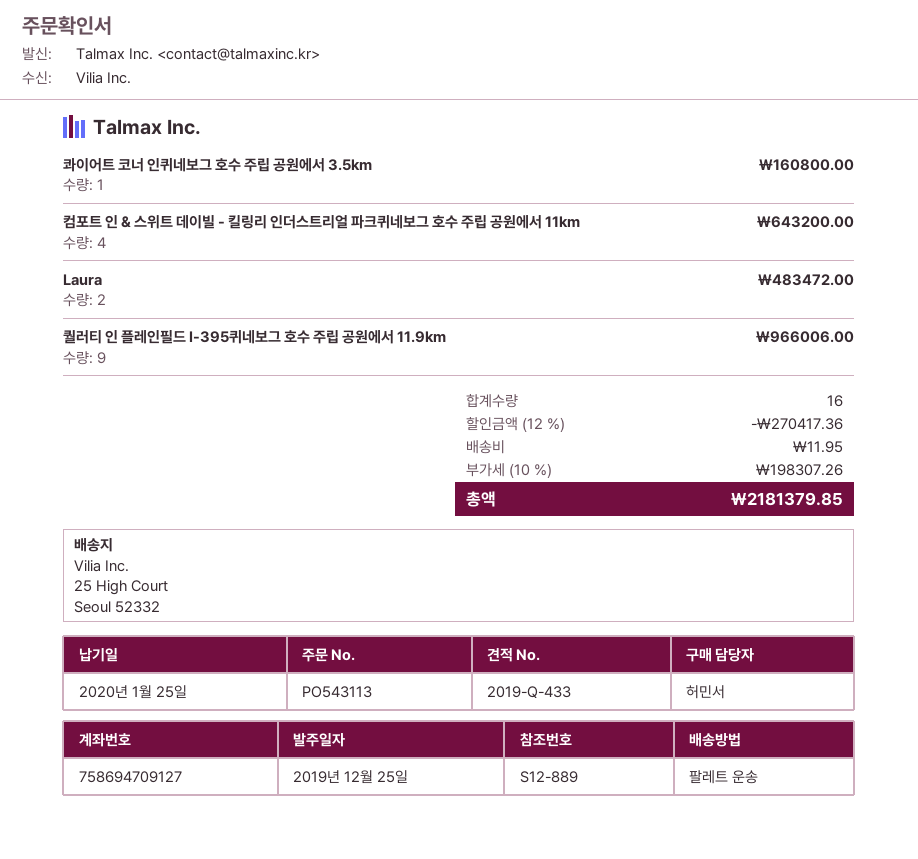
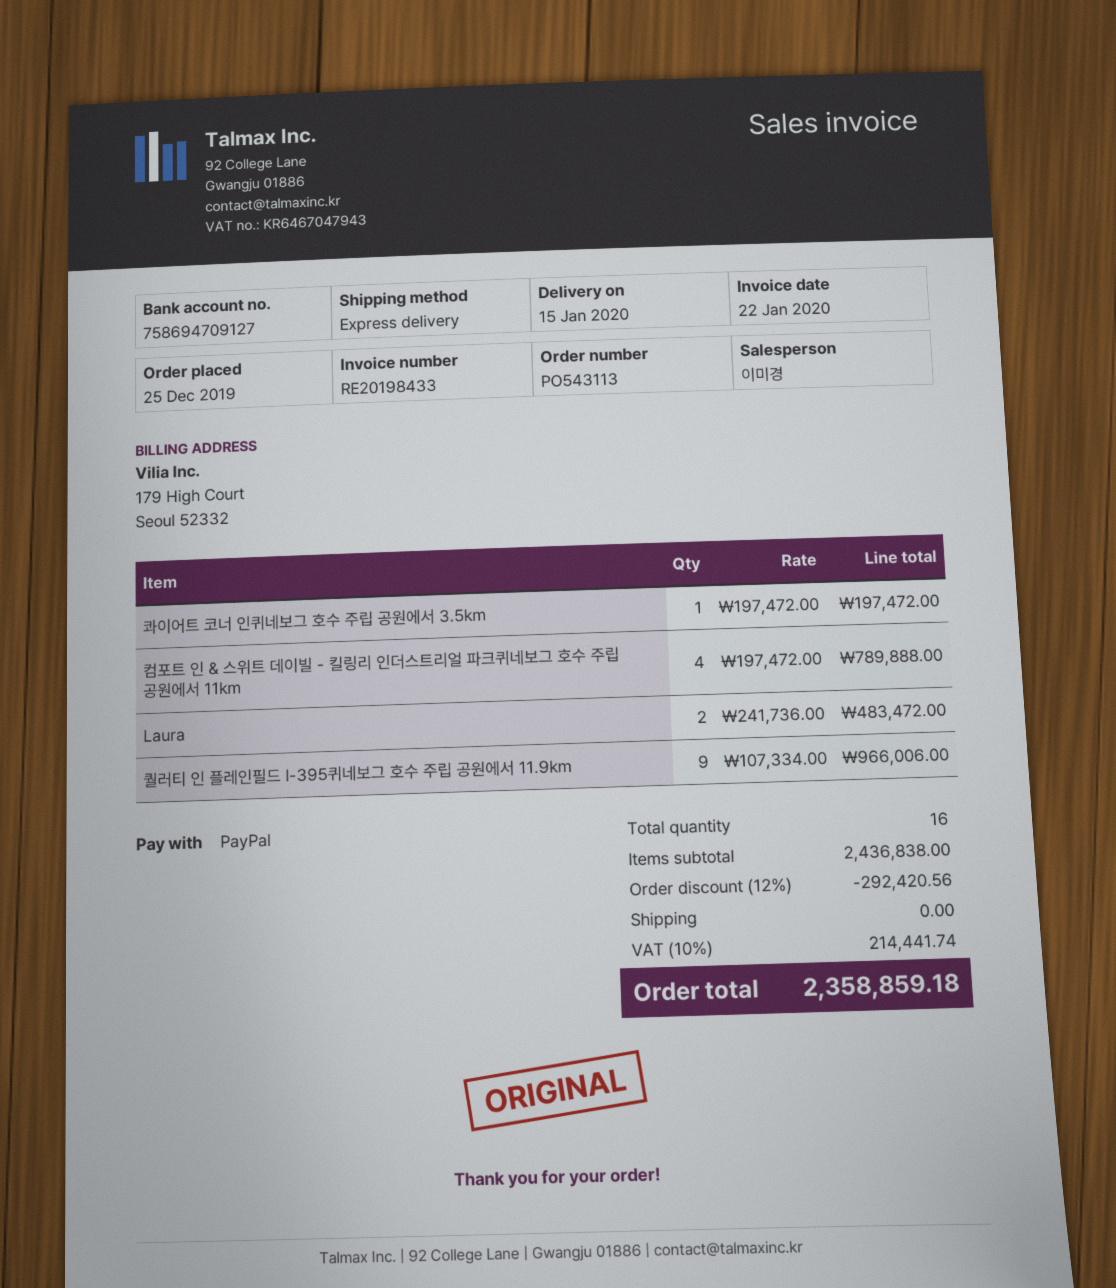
delivery date: 2020-01-25 -> 2020-01-15
shipping method: pallet freight -> express
콰이어트 코너 인퀴네보그 호수 주립 공원에서 3.5km: 1 for 160800.00 -> 1 for 197472.00
컴포트 인 & 스위트 데이빌 - 킬링리 인더스트리얼 파크퀴네보그 호수 주립 공원에서 11km: 4 for 643200.00 -> 4 for 789888.00
discount: 12% = 270417.36 -> 12% = 292420.56
shipping: 11.95 -> 0.00
tax: 10% = 198307.26 -> 10% = 214441.74
total: 2181379.85 -> 2358859.18

